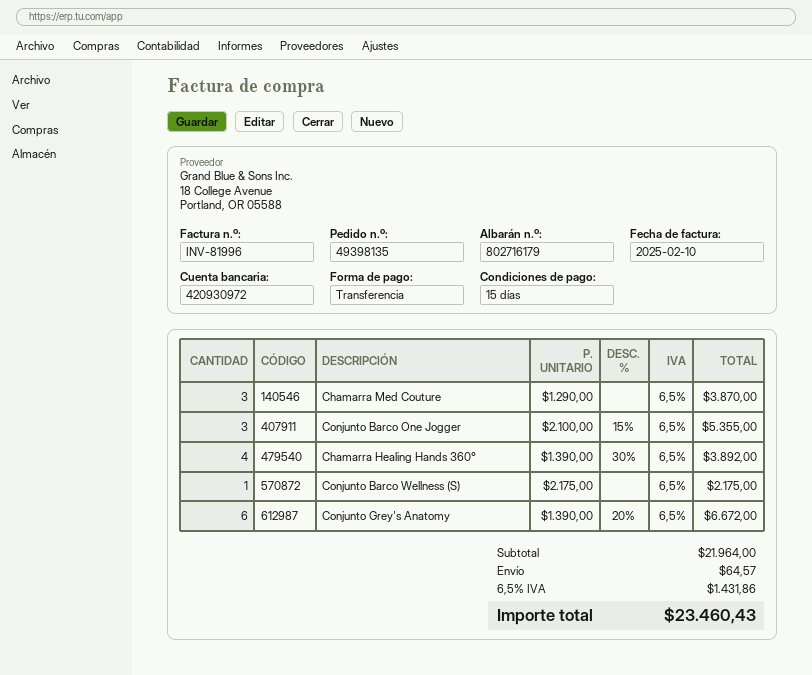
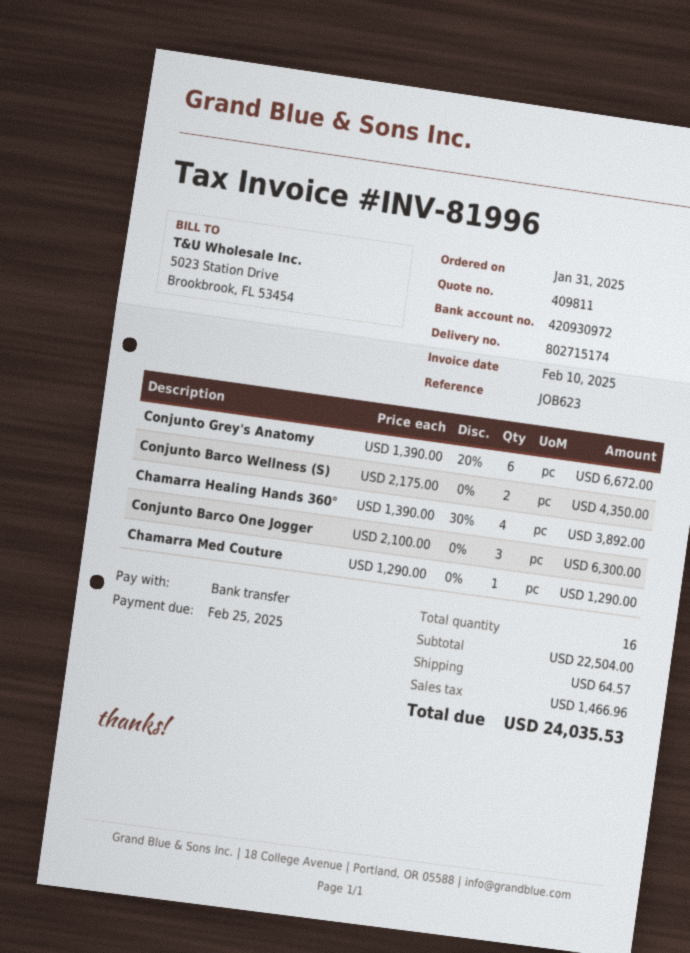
delivery note number: 802716179 -> 802715174
Chamarra Med Couture: 3 x 1290.00 = 3870.00 -> 1 x 1290.00 = 1290.00
Conjunto Barco One Jogger: 3 x 2100.00 - 15% = 5355.00 -> 3 x 2100.00 = 6300.00
Conjunto Barco Wellness (S): 1 x 2175.00 = 2175.00 -> 2 x 2175.00 = 4350.00
subtotal: 21964.00 -> 22504.00
tax: 1431.86 -> 1466.96
total: 23460.43 -> 24035.53

